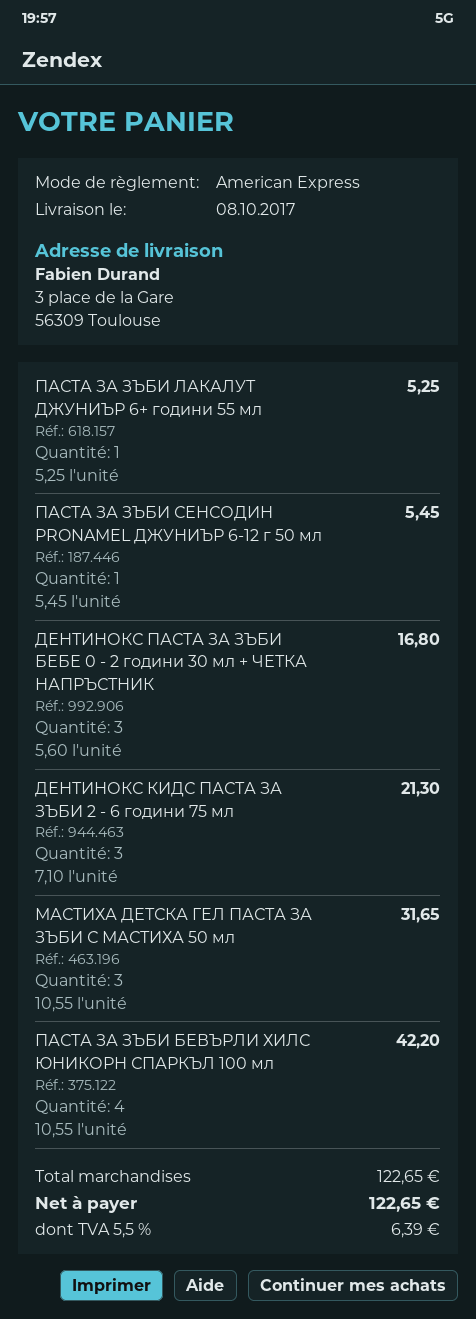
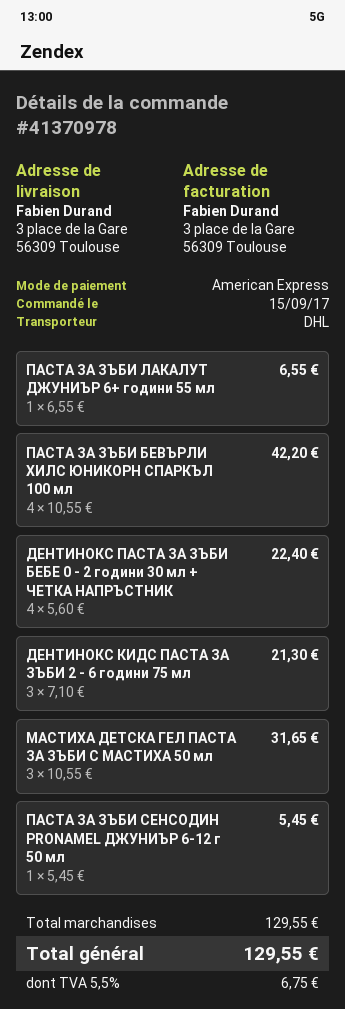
ПАСТА ЗА ЗЪБИ ЛАКАЛУТ ДЖУНИЪР 6+ години 55 мл: 1 x 5.25 = 5.25 -> 1 x 6.55 = 6.55
ДЕНТИНОКС ПАСТА ЗА ЗЪБИ БЕБЕ 0 - 2 години 30 мл + ЧЕТКА НАПРЪСТНИК: 3 x 5.60 = 16.80 -> 4 x 5.60 = 22.40
subtotal: 122.65 -> 129.55
tax: 5.5% = 6.39 -> 5.5% = 6.75
total: 122.65 -> 129.55

